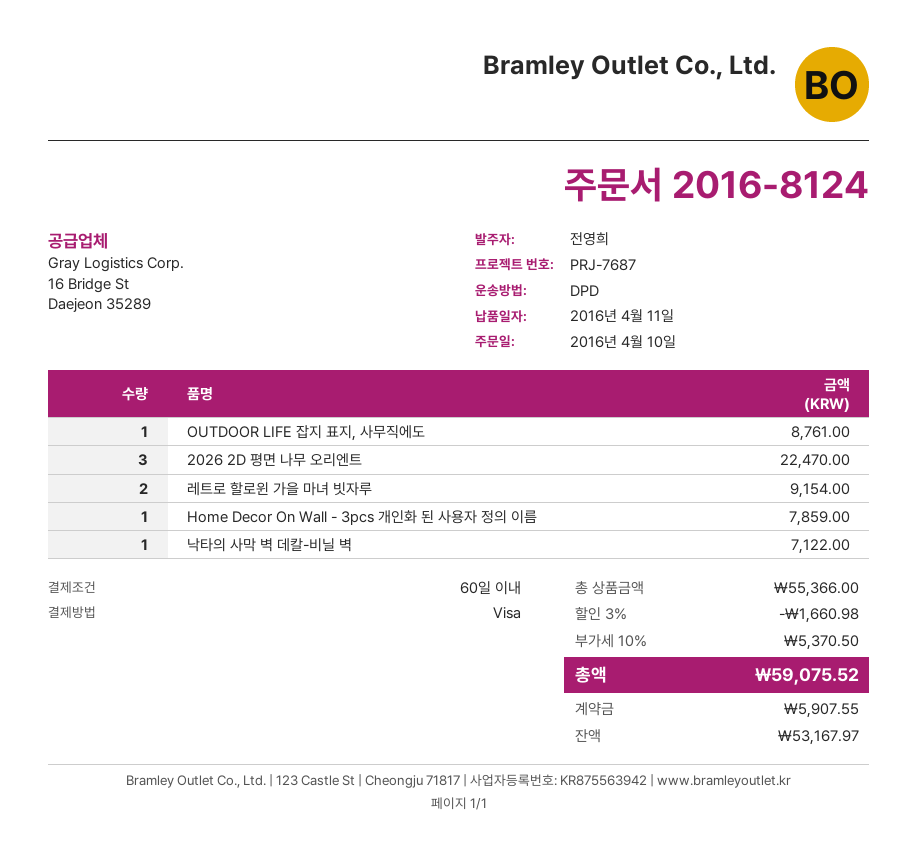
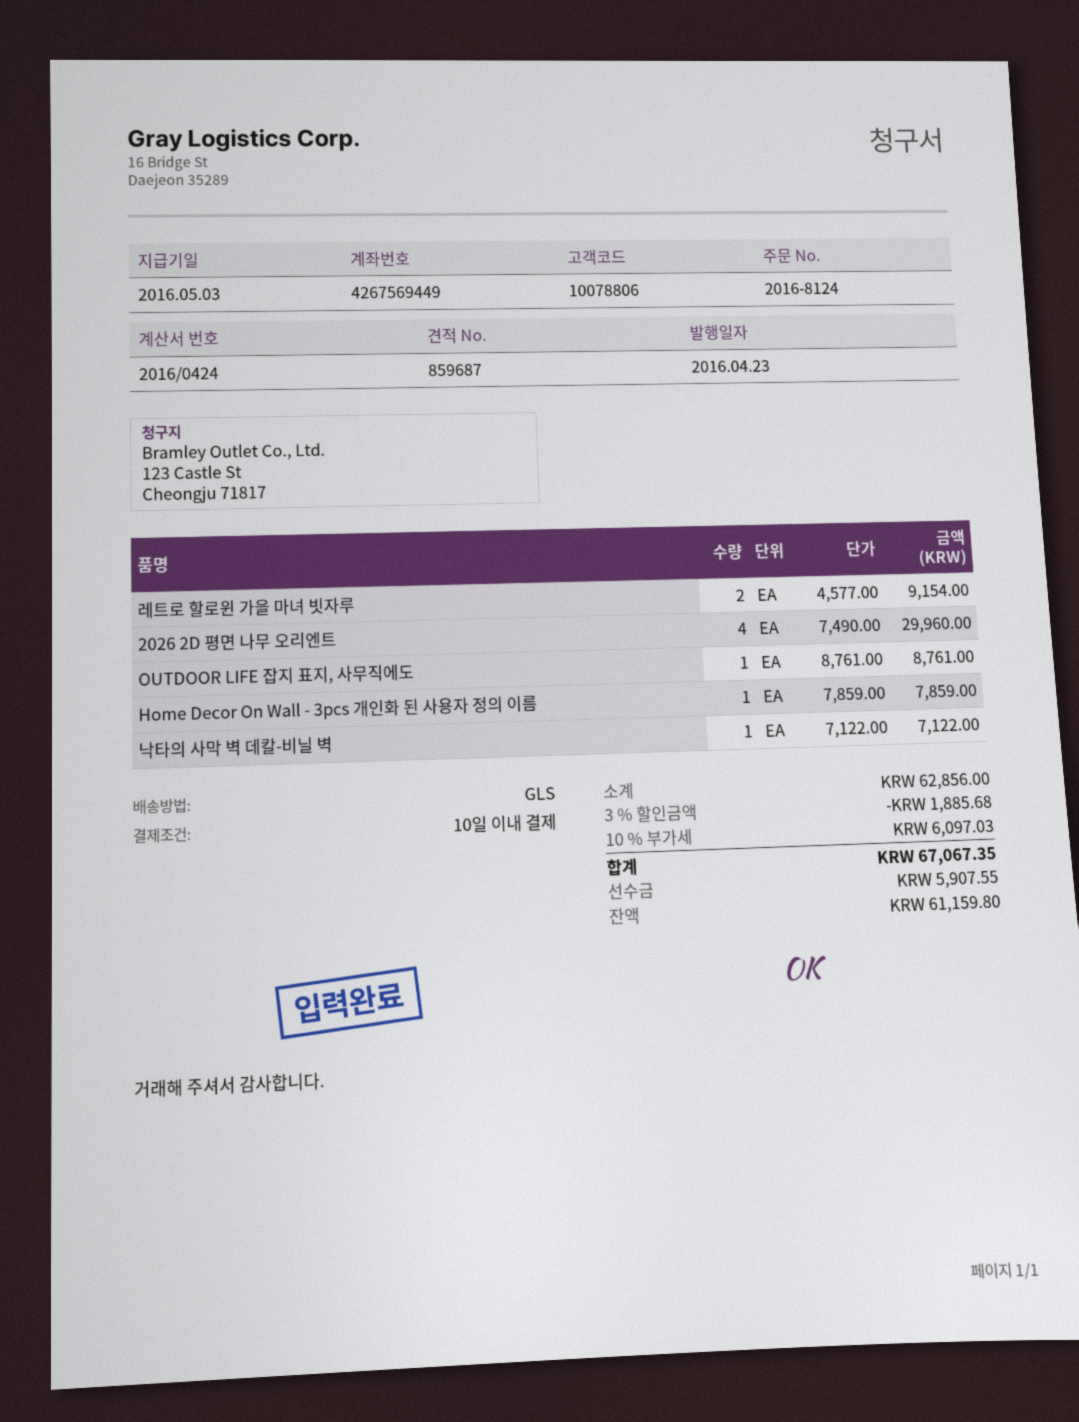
payment terms: 60 days -> 10 days
shipping method: DPD -> GLS
2026 2D 평면 나무 오리엔트: 3 for 22470.00 -> 4 for 29960.00
subtotal: 55366.00 -> 62856.00
discount: 3% = 1660.98 -> 3% = 1885.68
tax: 10% = 5370.50 -> 10% = 6097.03
total: 59075.52 -> 67067.35
balance: 53167.97 -> 61159.80

